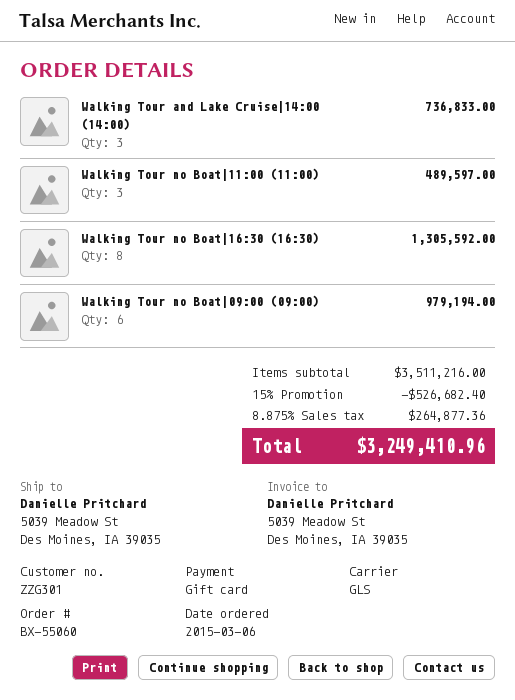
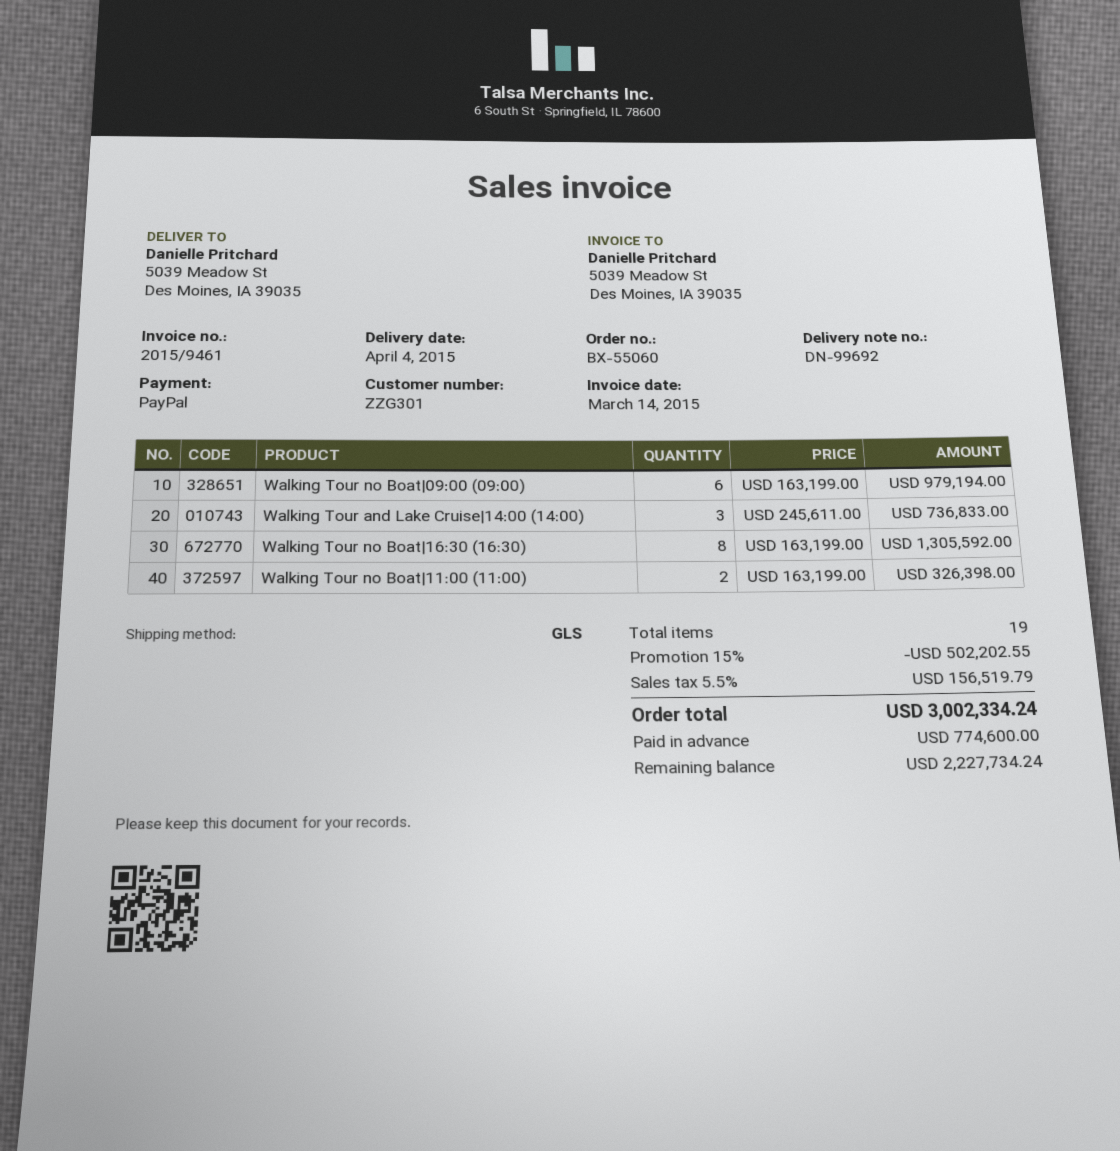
payment method: gift card -> PayPal
Walking Tour no Boat|11:00 (11:00): 3 for 489597.00 -> 2 for 326398.00
discount: 15% = 526682.40 -> 15% = 502202.55
tax: 8.875% = 264877.36 -> 5.5% = 156519.79
total: 3249410.96 -> 3002334.24

